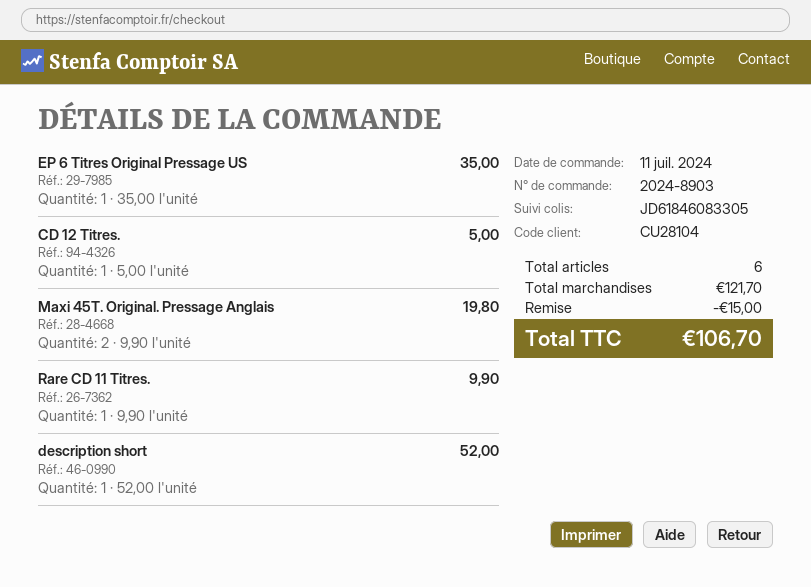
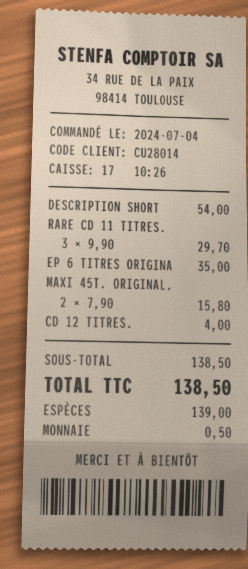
order date: 2024-07-11 -> 2024-07-04
customer number: CU28104 -> CU28014
CD 12 Titres.: 1 x 5.00 = 5.00 -> 1 x 4.00 = 4.00
Maxi 45T. Original. Pressage Anglais: 2 x 9.90 = 19.80 -> 2 x 7.90 = 15.80
Rare CD 11 Titres.: 1 x 9.90 = 9.90 -> 3 x 9.90 = 29.70
description short: 1 x 52.00 = 52.00 -> 1 x 54.00 = 54.00
subtotal: 121.70 -> 138.50
discount: 15.00 -> none
total: 106.70 -> 138.50

